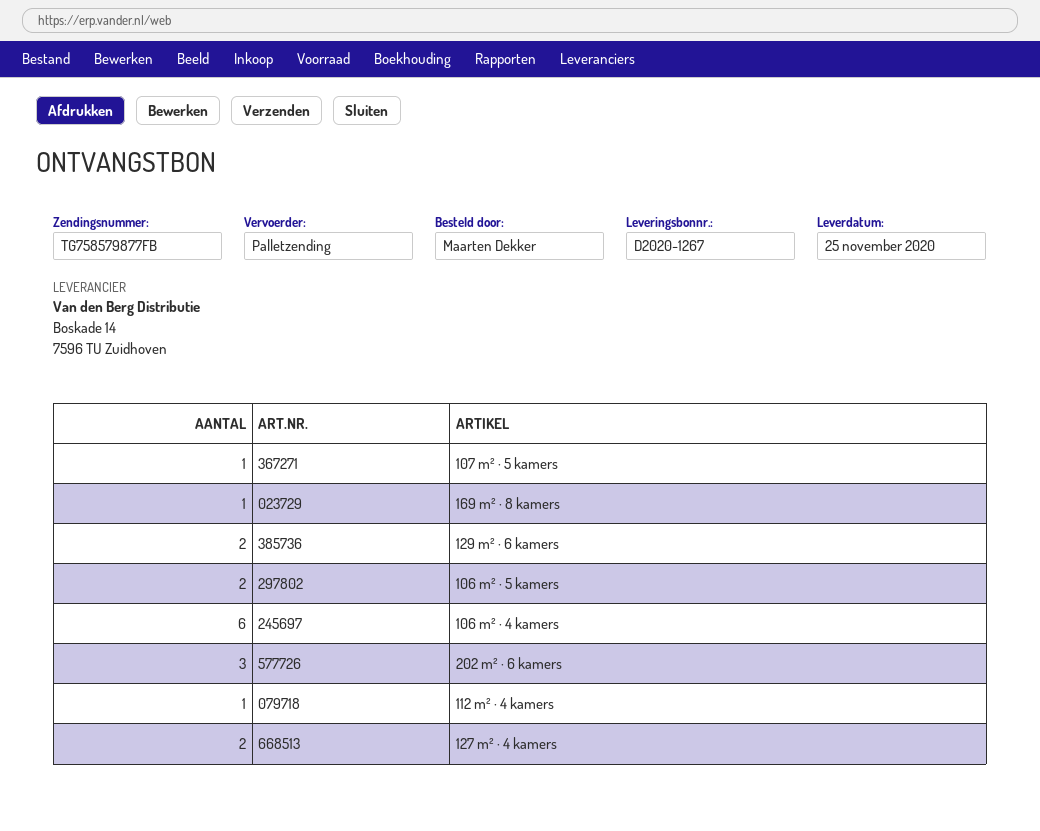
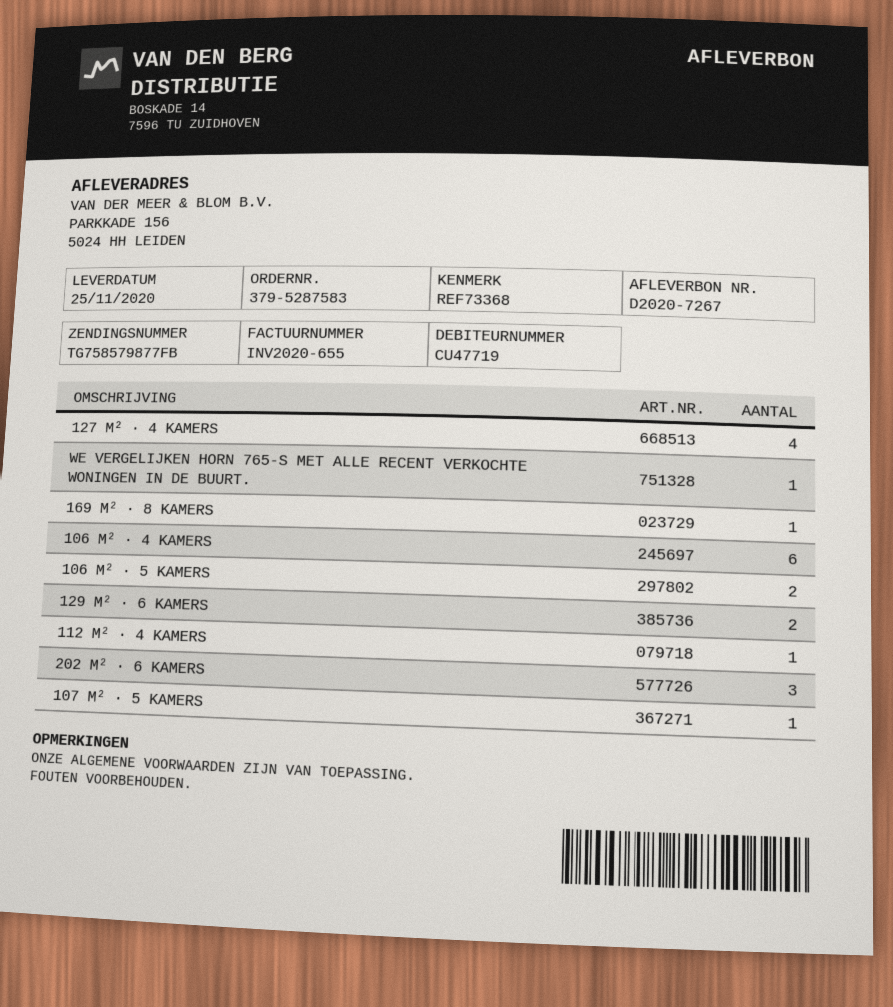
delivery note number: D2020-1267 -> D2020-7267
127 m² · 4 kamers: 2 -> 4
WE VERGELIJKEN HORN 765-S MET ALLE RECENT VERKOCHTE WONINGEN IN DE BUURT.: none -> 1

